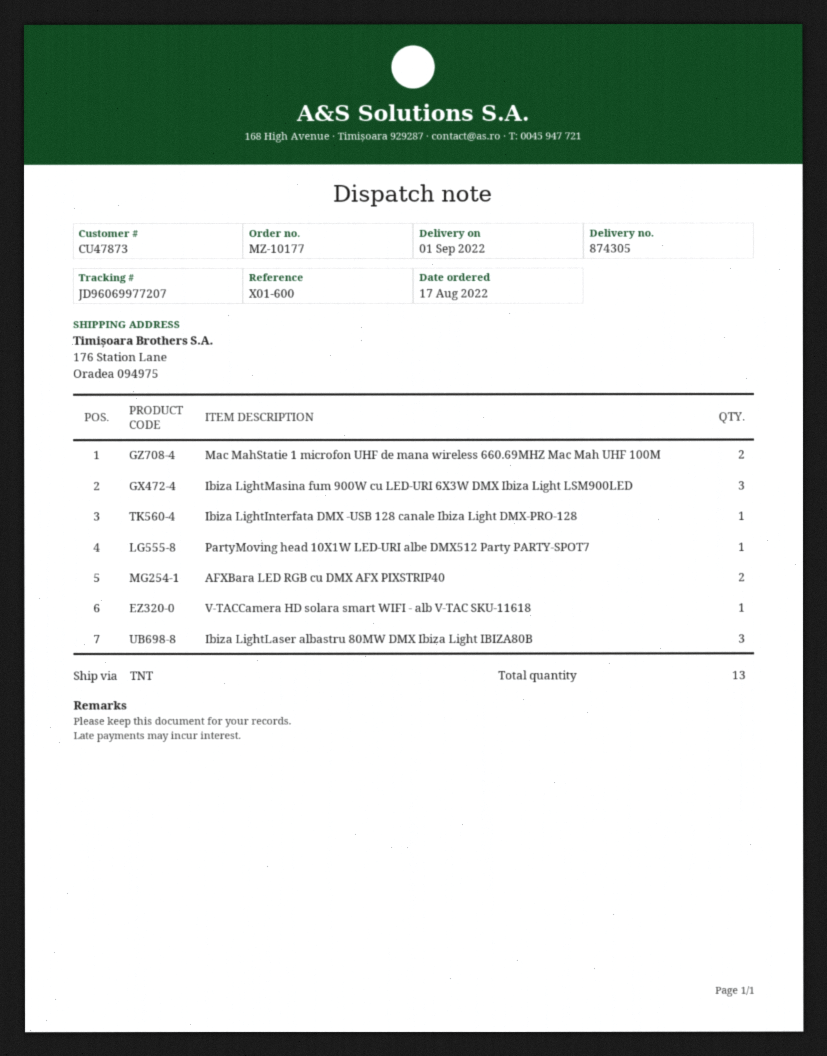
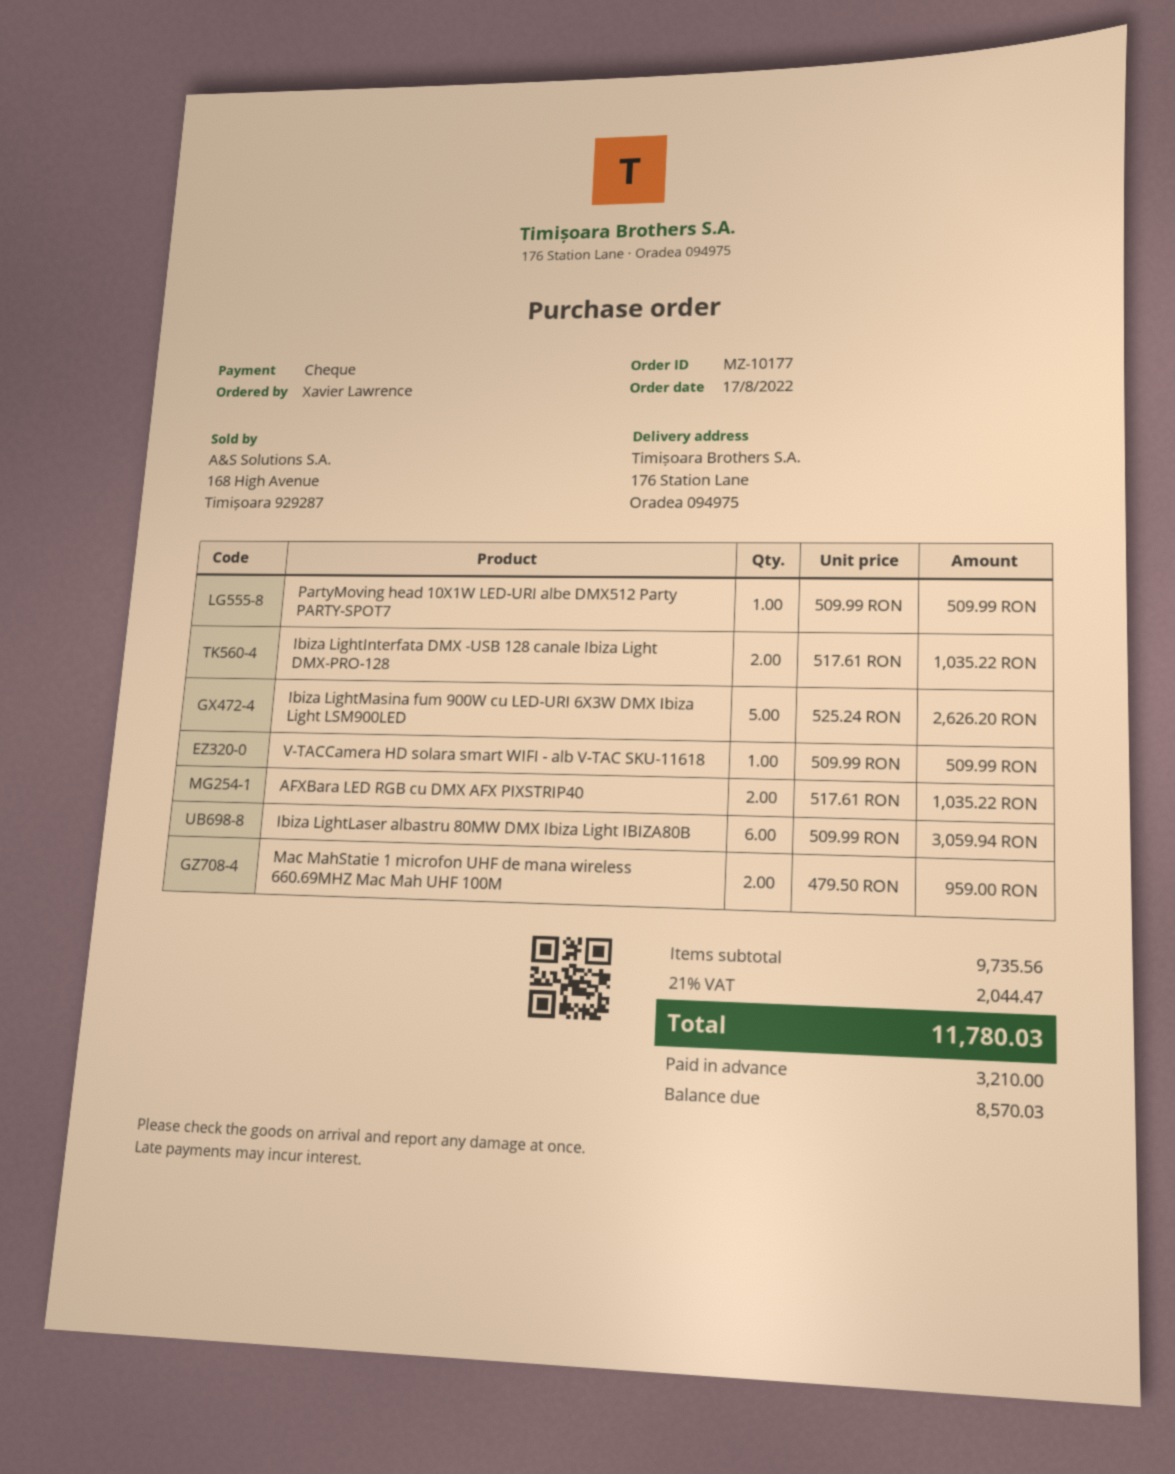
Ibiza LightMasina fum 900W cu LED-URI 6X3W DMX Ibiza Light LSM900LED: 3 -> 5
Ibiza LightInterfata DMX -USB 128 canale Ibiza Light DMX-PRO-128: 1 -> 2
Ibiza LightLaser albastru 80MW DMX Ibiza Light IBIZA80B: 3 -> 6

